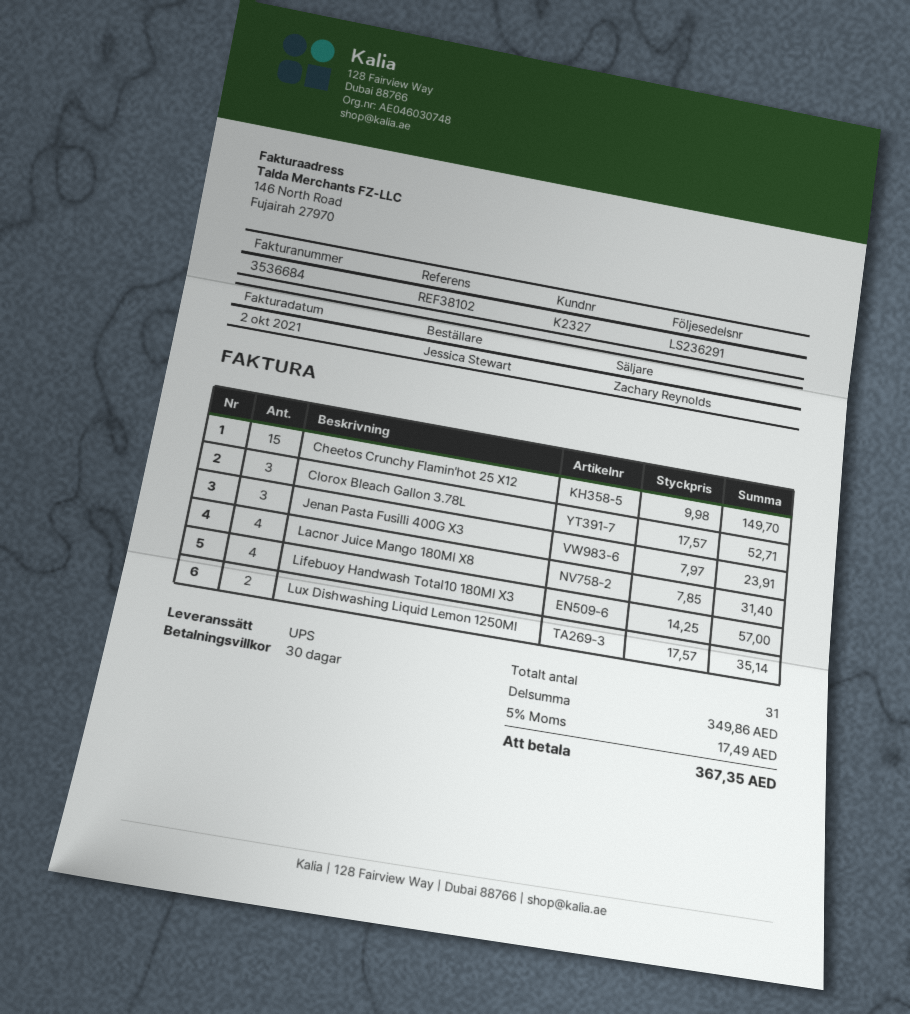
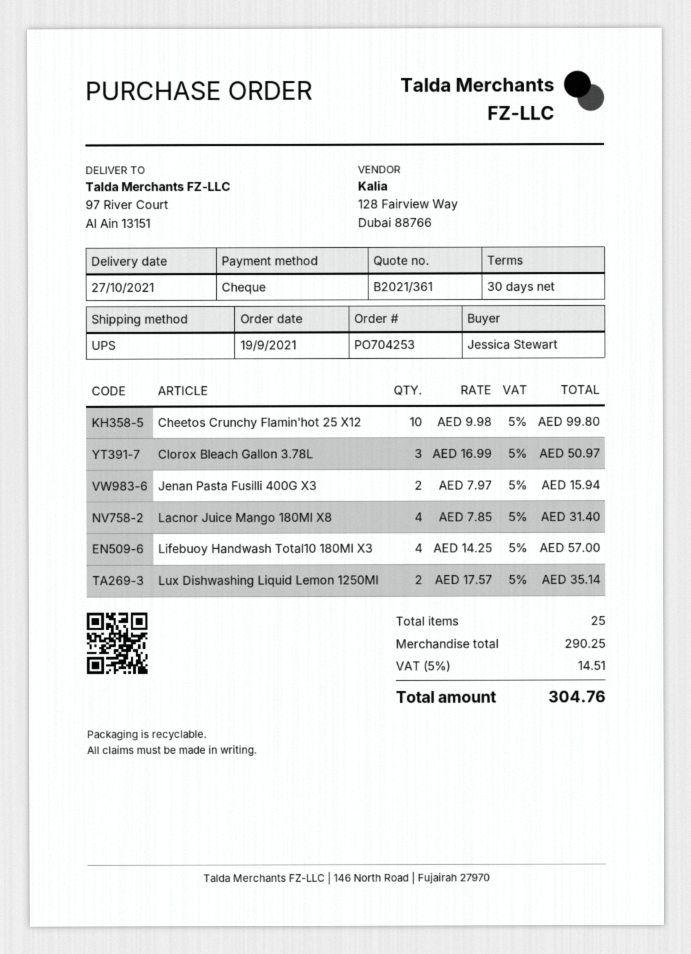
Cheetos Crunchy Flamin'hot 25 X12: 15 x 9.98 = 149.70 -> 10 x 9.98 = 99.80
Clorox Bleach Gallon 3.78L: 3 x 17.57 = 52.71 -> 3 x 16.99 = 50.97
Jenan Pasta Fusilli 400G X3: 3 x 7.97 = 23.91 -> 2 x 7.97 = 15.94
total quantity: 31 -> 25
subtotal: 349.86 -> 290.25
tax: 5% = 17.49 -> 5% = 14.51
total: 367.35 -> 304.76

